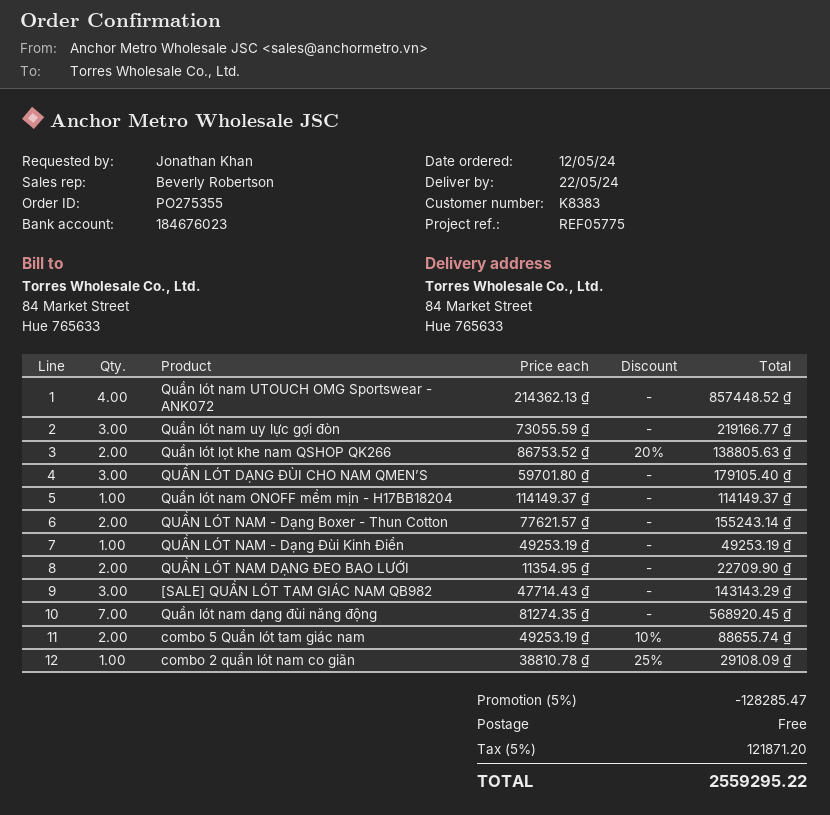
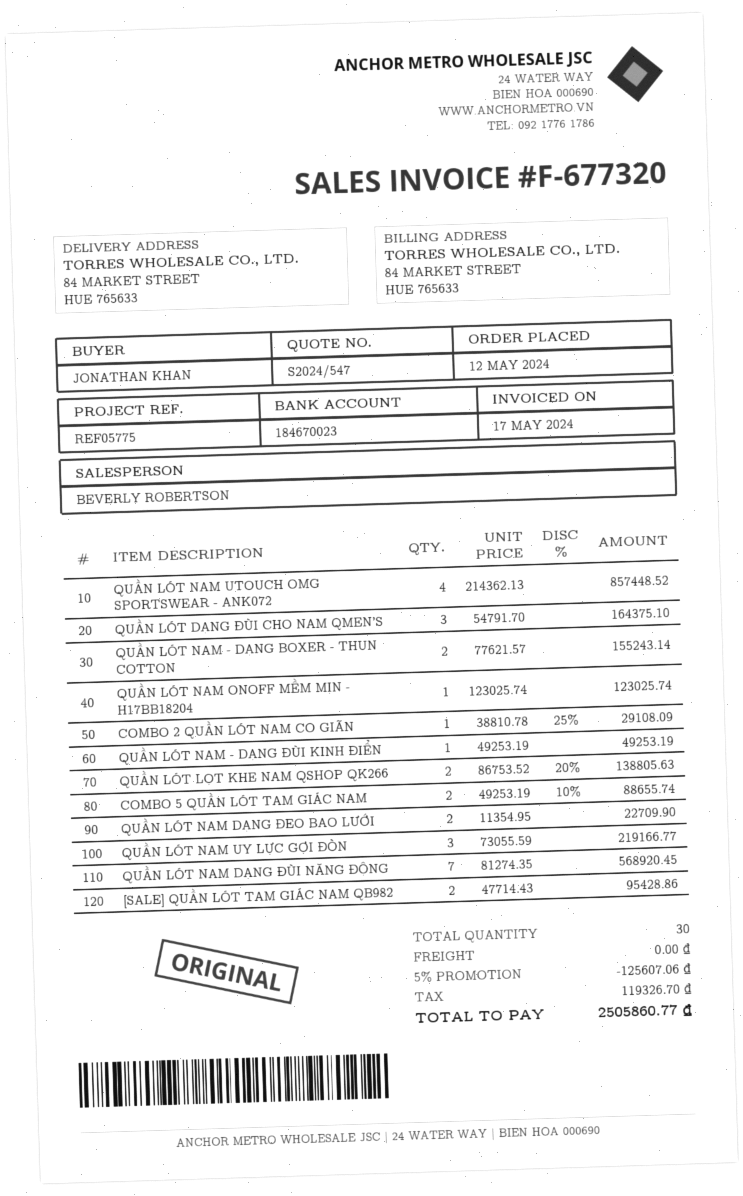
bank account: 184676023 -> 184670023
QUẦN LÓT DẠNG ĐÙI CHO NAM QMEN’S: 3 x 59701.80 = 179105.40 -> 3 x 54791.70 = 164375.10
Quần lót nam ONOFF mềm mịn - H17BB18204: 1 x 114149.37 = 114149.37 -> 1 x 123025.74 = 123025.74
[SALE] QUẦN LÓT TAM GIÁC NAM QB982: 3 x 47714.43 = 143143.29 -> 2 x 47714.43 = 95428.86
discount: 5% = 128285.47 -> 5% = 125607.06
tax: 121871.20 -> 119326.70
total: 2559295.22 -> 2505860.77

